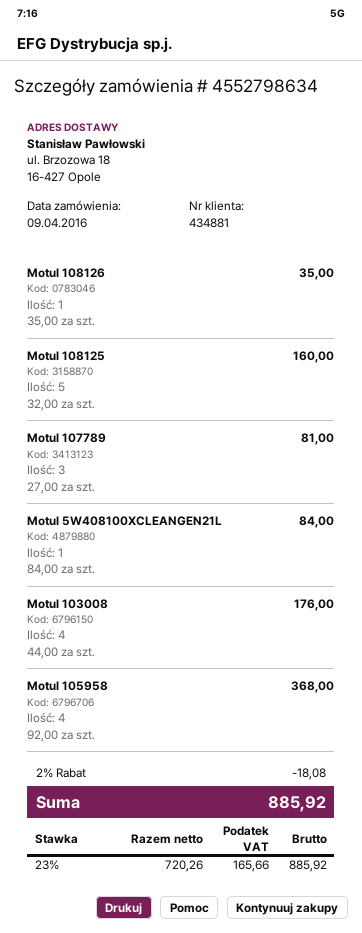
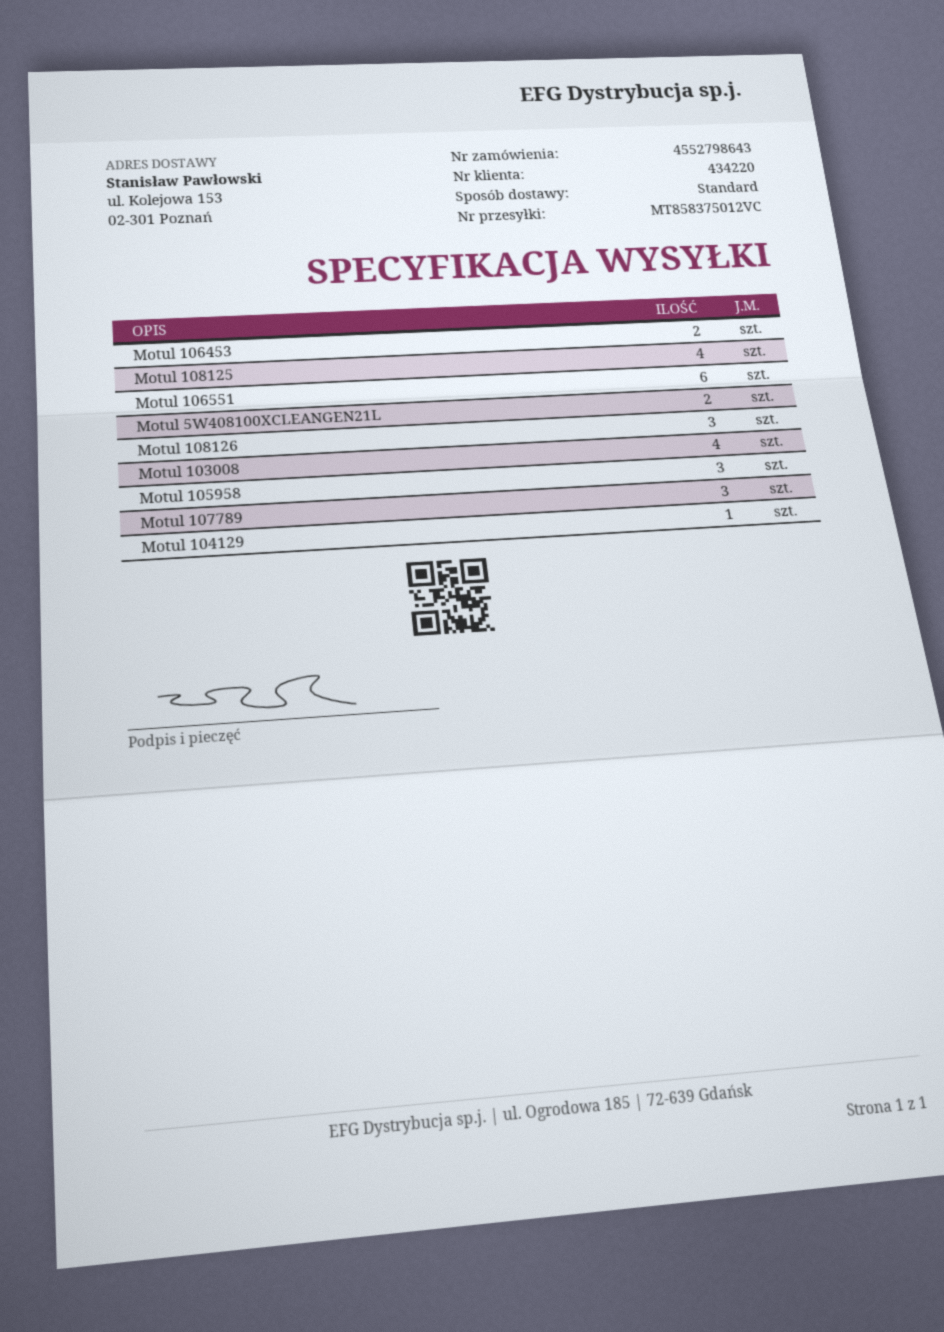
order number: 4552798634 -> 4552798643
customer number: 434881 -> 434220
ship to: ul. Brzozowa 18, 16-427 Opole -> ul. Kolejowa 153, 02-301 Poznań
Motul 108126: 1 -> 3
Motul 108125: 5 -> 4
Motul 5W408100XCLEANGEN21L: 1 -> 2
Motul 105958: 4 -> 3
Motul 106453: none -> 2
Motul 106551: none -> 6
Motul 104129: none -> 1

